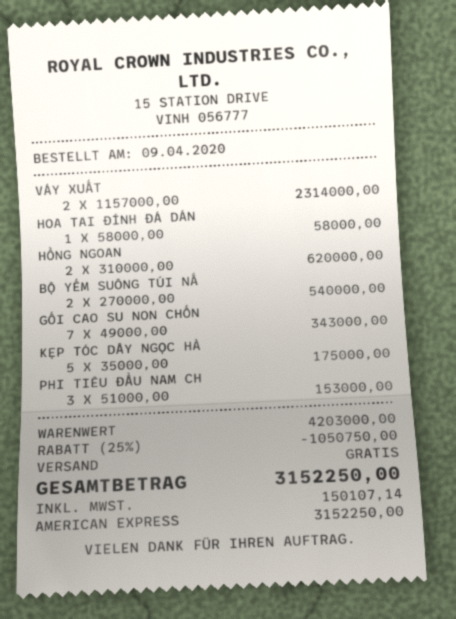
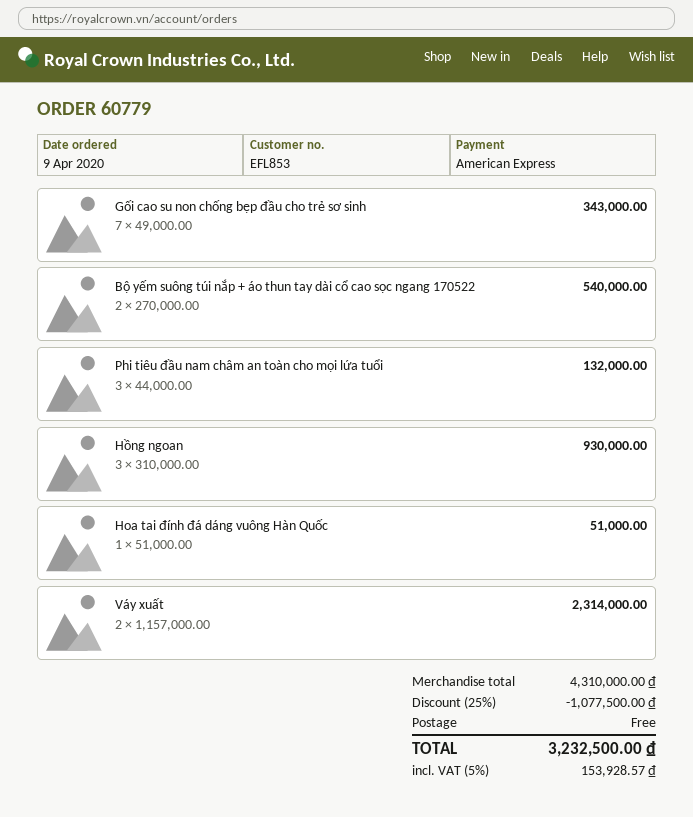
HOA TAI ĐÍNH ĐÁ DÁN: 1 x 58000.00 = 58000.00 -> 1 x 51000.00 = 51000.00
HỒNG NGOAN: 2 x 310000.00 = 620000.00 -> 3 x 310000.00 = 930000.00
KẸP TÓC DÂY NGỌC HÀ: 5 x 35000.00 = 175000.00 -> none
PHI TIÊU ĐẦU NAM CH: 3 x 51000.00 = 153000.00 -> 3 x 44000.00 = 132000.00
subtotal: 4203000.00 -> 4310000.00
discount: 25% = 1050750.00 -> 25% = 1077500.00
tax: 150107.14 -> 153928.57
total: 3152250.00 -> 3232500.00

